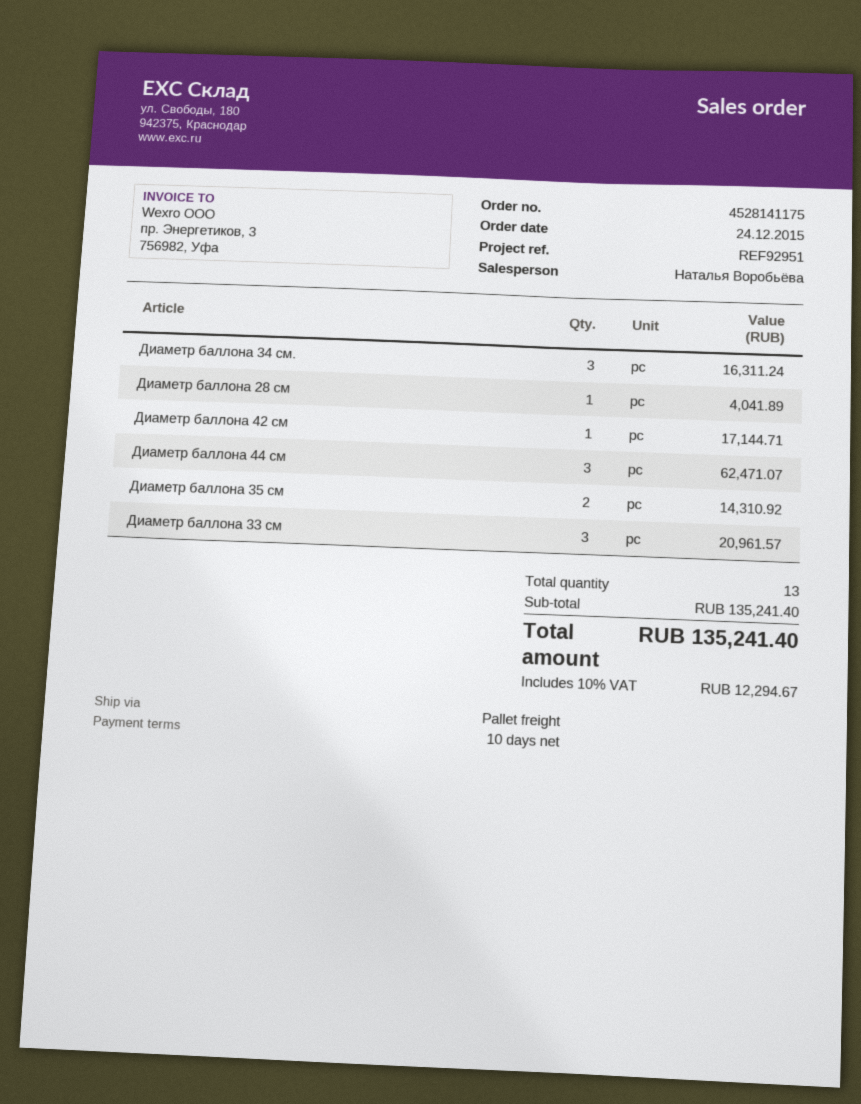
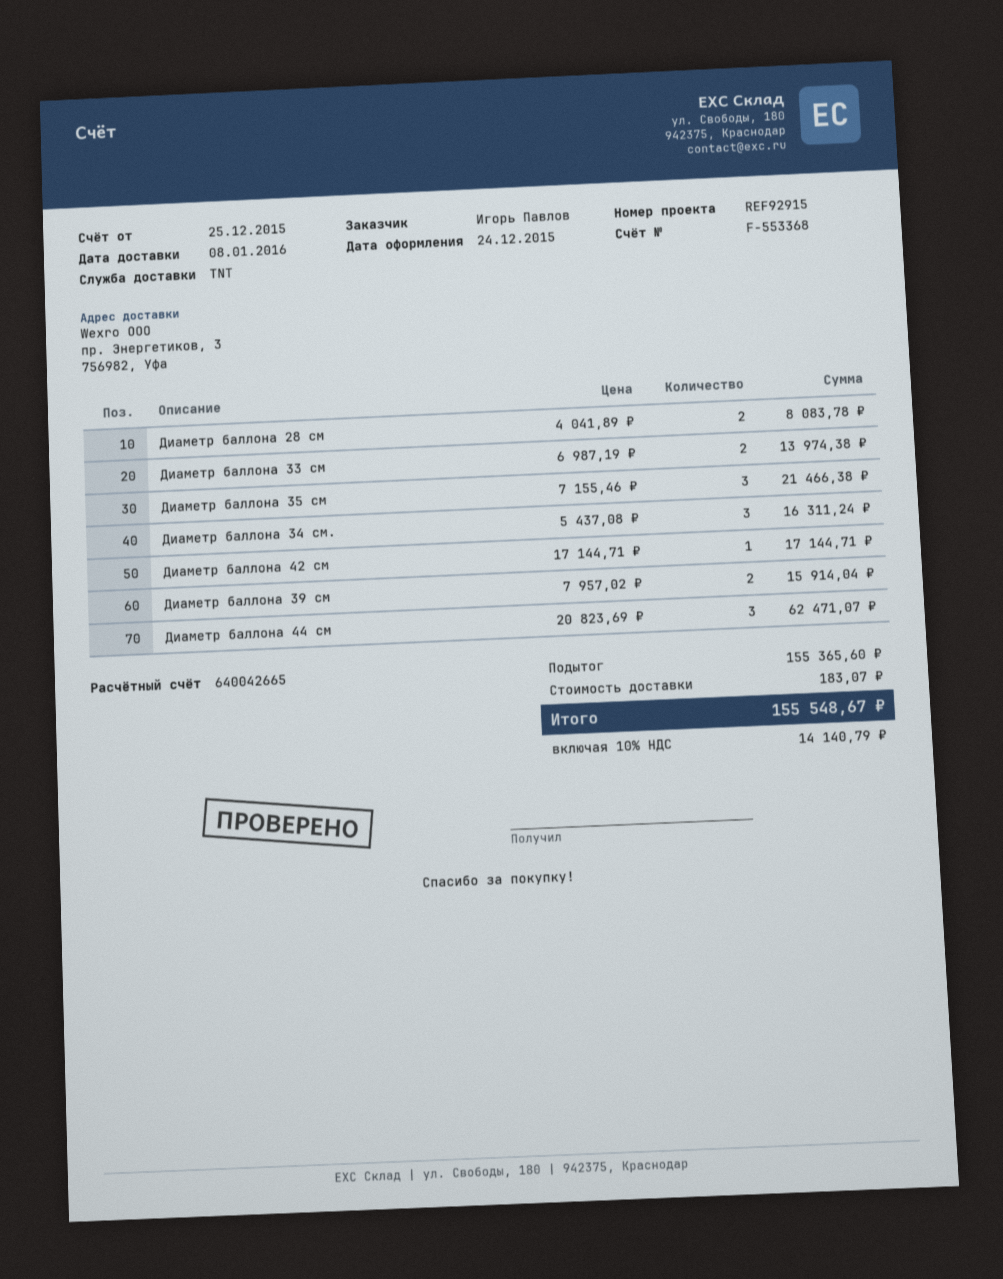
reference: REF92951 -> REF92915
shipping method: pallet freight -> TNT
Диаметр баллона 28 см: 1 for 4041.89 -> 2 for 8083.78
Диаметр баллона 35 см: 2 for 14310.92 -> 3 for 21466.38
Диаметр баллона 33 см: 3 for 20961.57 -> 2 for 13974.38
Диаметр баллона 39 см: none -> 2 for 15914.04
subtotal: 135241.40 -> 155365.60
shipping: none -> 183.07
tax: 10% = 12294.67 -> 10% = 14140.79
total: 135241.40 -> 155548.67

